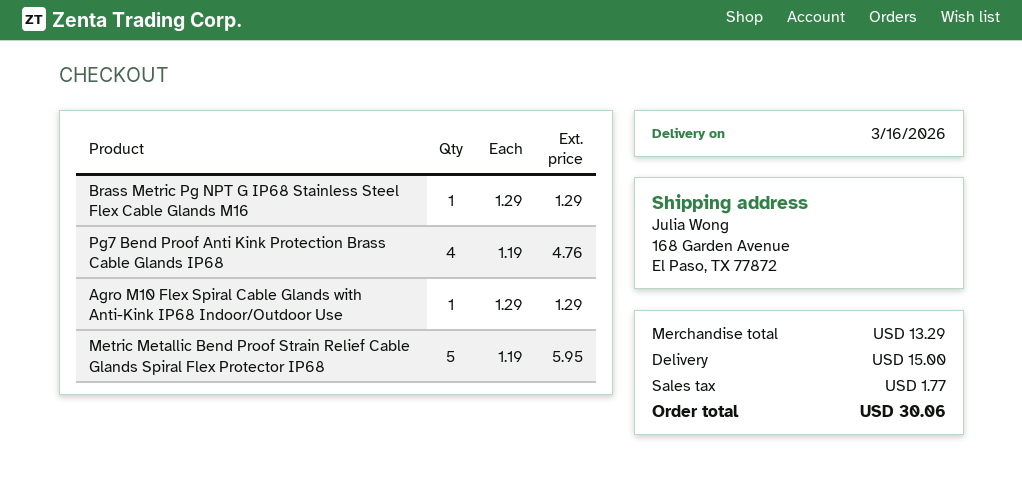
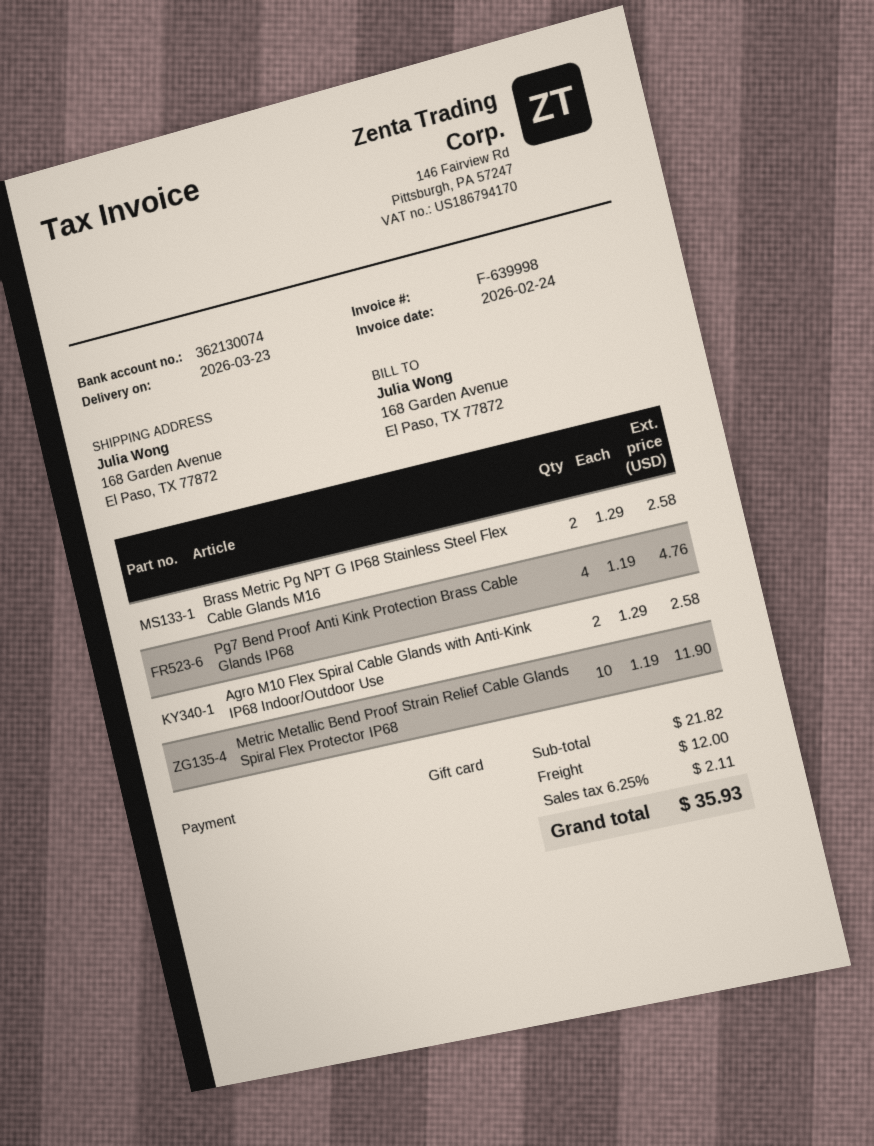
delivery date: 2026-03-16 -> 2026-03-23
Brass Metric Pg NPT G IP68 Stainless Steel Flex Cable Glands M16: 1 x 1.29 = 1.29 -> 2 x 1.29 = 2.58
Agro M10 Flex Spiral Cable Glands with Anti-Kink IP68 Indoor/Outdoor Use: 1 x 1.29 = 1.29 -> 2 x 1.29 = 2.58
Metric Metallic Bend Proof Strain Relief Cable Glands Spiral Flex Protector IP68: 5 x 1.19 = 5.95 -> 10 x 1.19 = 11.90
subtotal: 13.29 -> 21.82
shipping: 15.00 -> 12.00
tax: 1.77 -> 2.11
total: 30.06 -> 35.93

